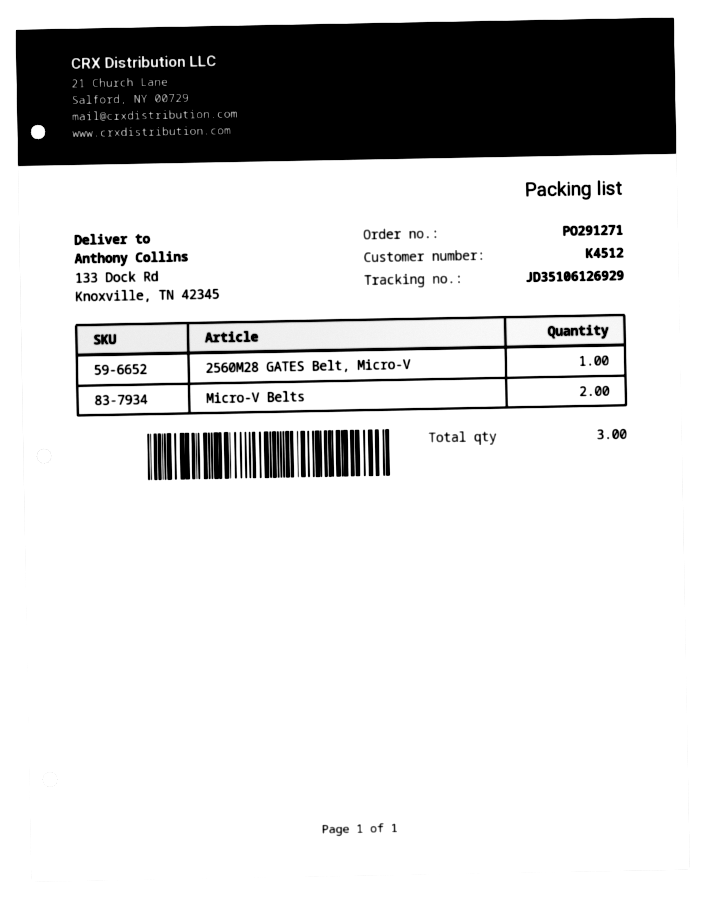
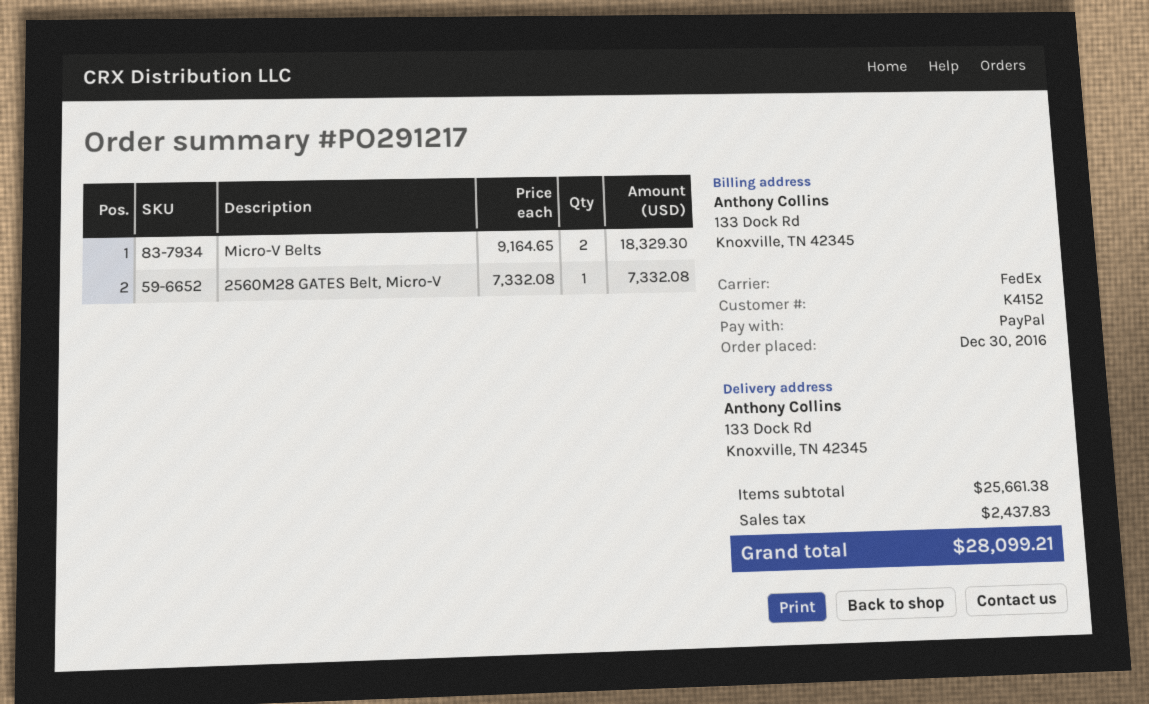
order number: PO291271 -> PO291217
customer number: K4512 -> K4152

